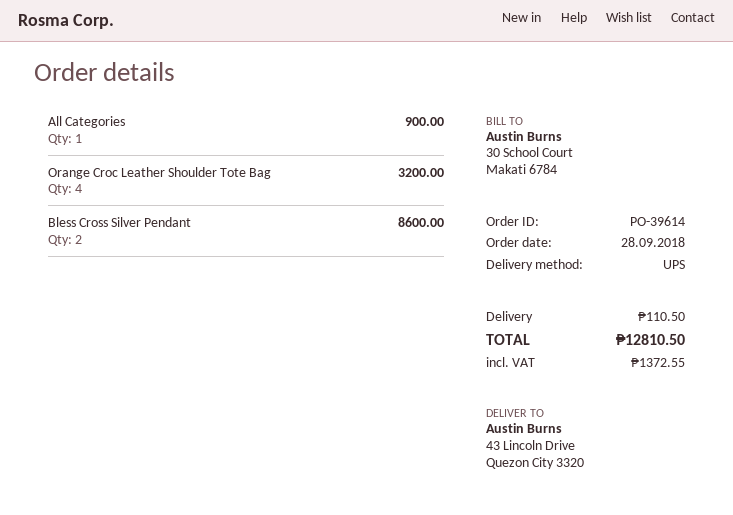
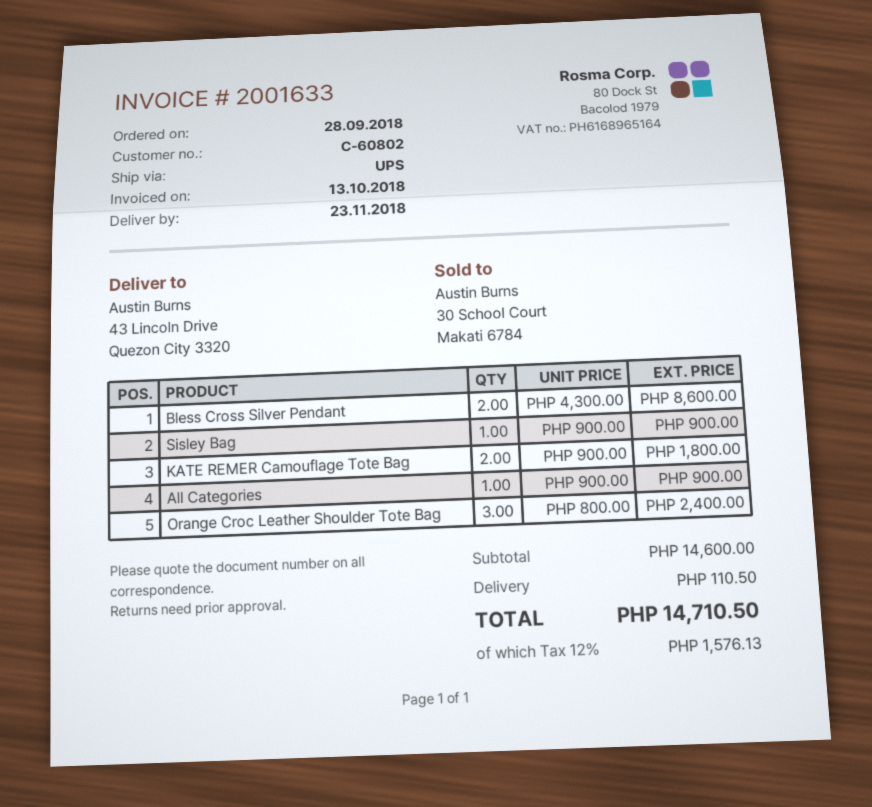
Orange Croc Leather Shoulder Tote Bag: 4 for 3200.00 -> 3 for 2400.00
Sisley Bag: none -> 1 for 900.00
KATE REMER Camouflage Tote Bag: none -> 2 for 1800.00
tax: 1372.55 -> 1576.13
total: 12810.50 -> 14710.50

